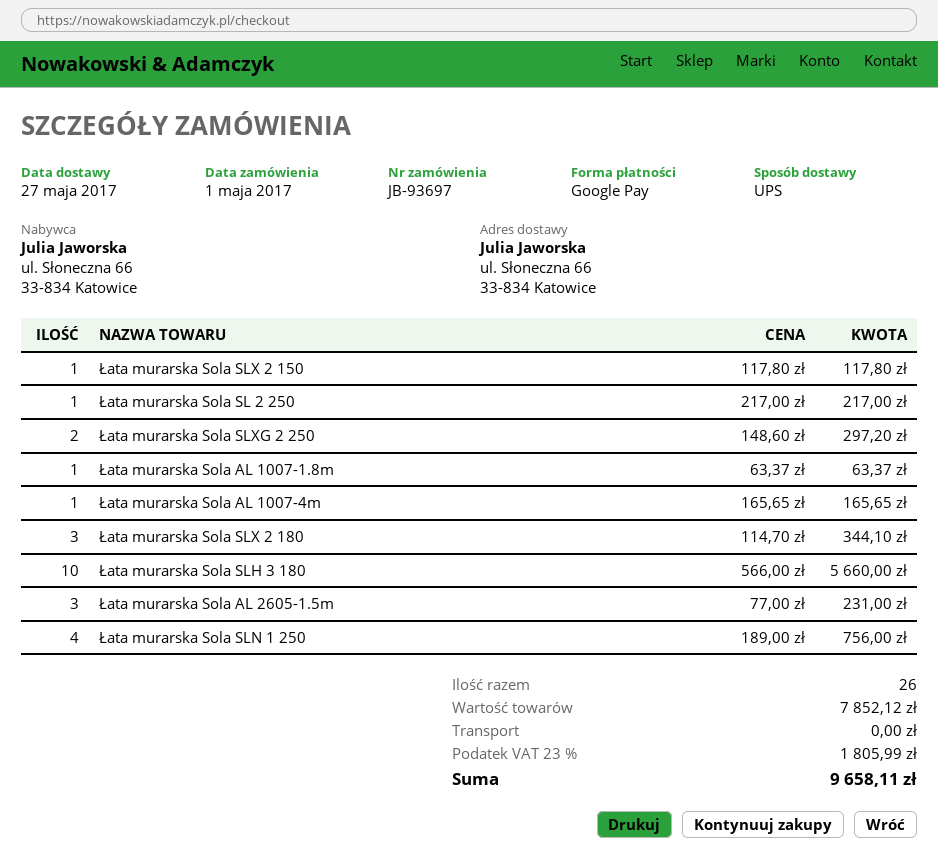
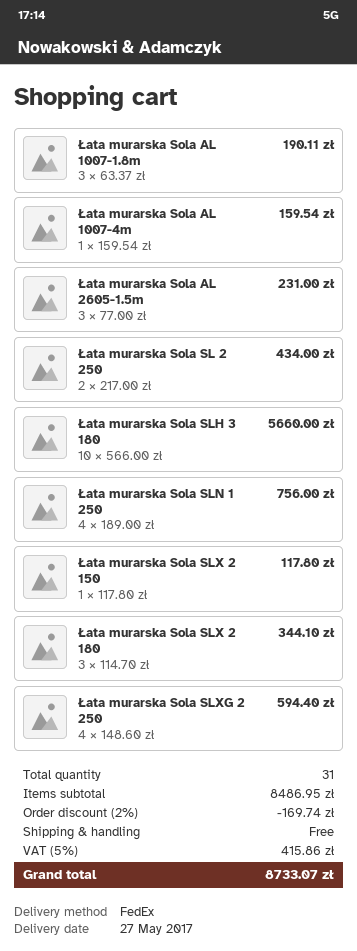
shipping method: UPS -> FedEx
Łata murarska Sola SL 2 250: 1 x 217.00 = 217.00 -> 2 x 217.00 = 434.00
Łata murarska Sola SLXG 2 250: 2 x 148.60 = 297.20 -> 4 x 148.60 = 594.40
Łata murarska Sola AL 1007-1.8m: 1 x 63.37 = 63.37 -> 3 x 63.37 = 190.11
Łata murarska Sola AL 1007-4m: 1 x 165.65 = 165.65 -> 1 x 159.54 = 159.54
total quantity: 26 -> 31
subtotal: 7852.12 -> 8486.95
discount: none -> 2% = 169.74
tax: 23% = 1805.99 -> 5% = 415.86
total: 9658.11 -> 8733.07

